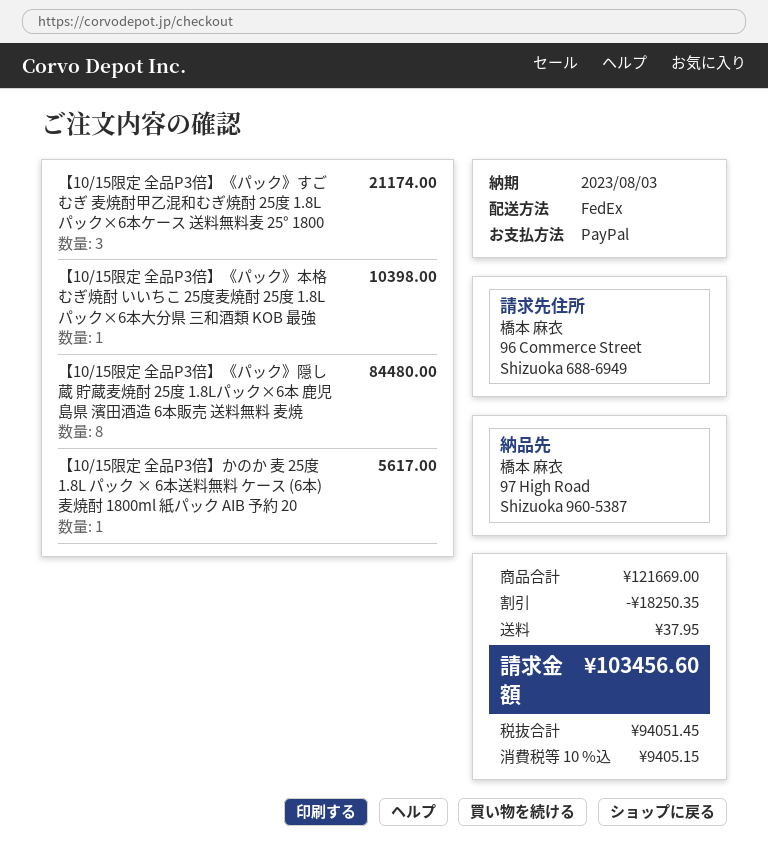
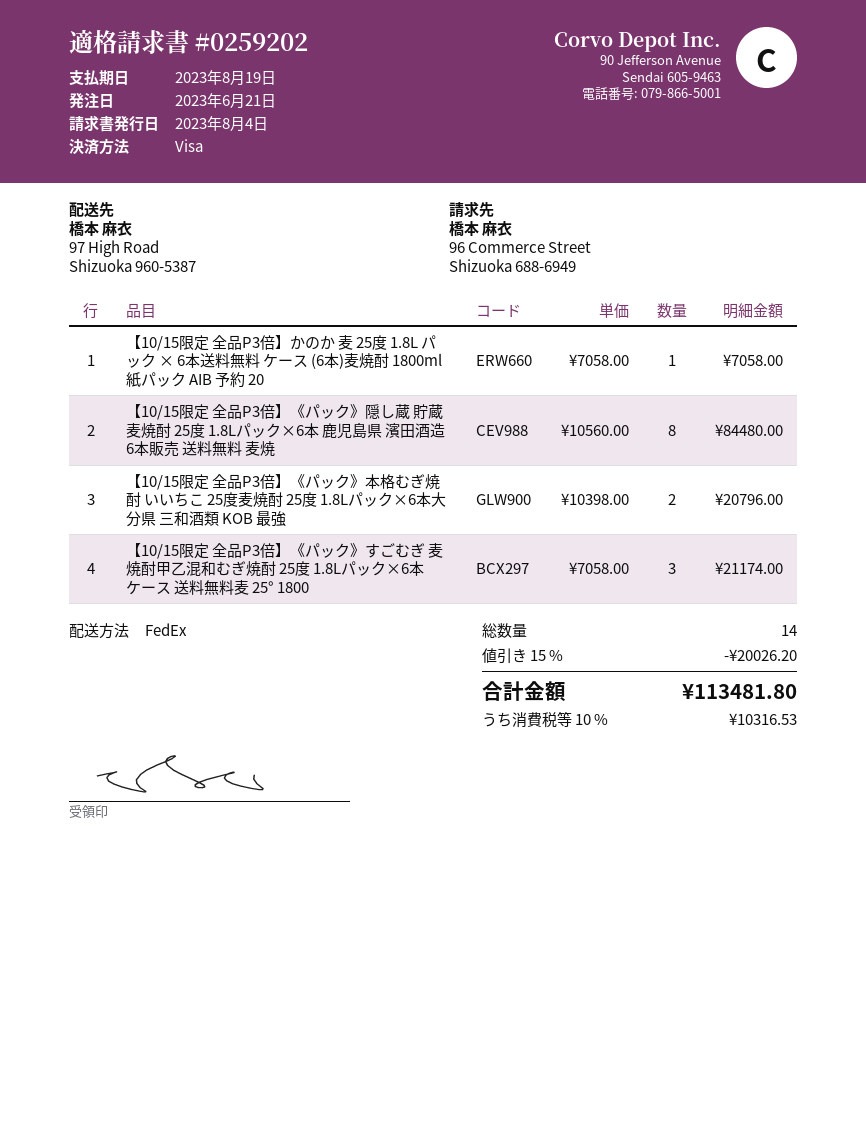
payment method: PayPal -> Visa
【10/15限定 全品P3倍】《パック》本格むぎ焼酎 いいちこ 25度麦焼酎 25度 1.8Lパック×6本大分県 三和酒類 KOB 最強: 1 for 10398.00 -> 2 for 20796.00
【10/15限定 全品P3倍】かのか 麦 25度 1.8L パック × 6本送料無料 ケース (6本)麦焼酎 1800ml 紙パック AIB 予約 20: 1 for 5617.00 -> 1 for 7058.00
discount: 18250.35 -> 20026.20
shipping: 37.95 -> none
tax: 10% = 9405.15 -> 10% = 10316.53
total: 103456.60 -> 113481.80

